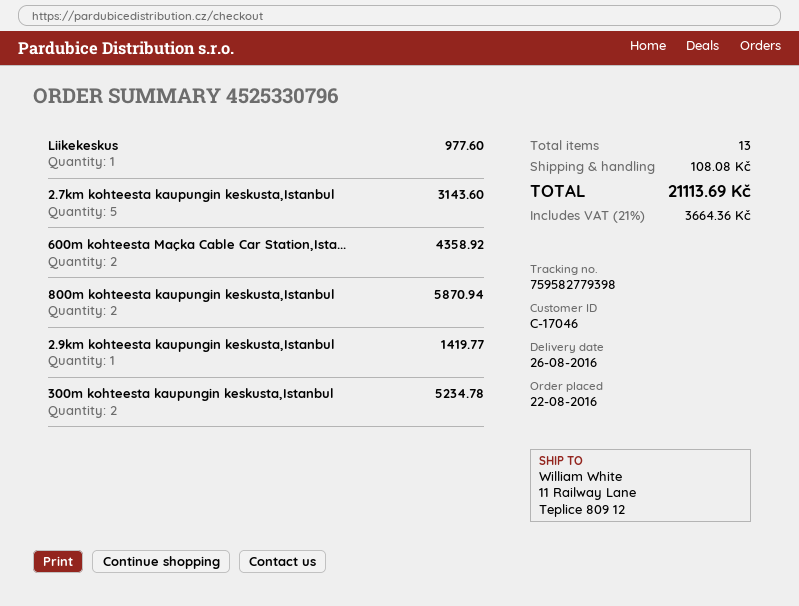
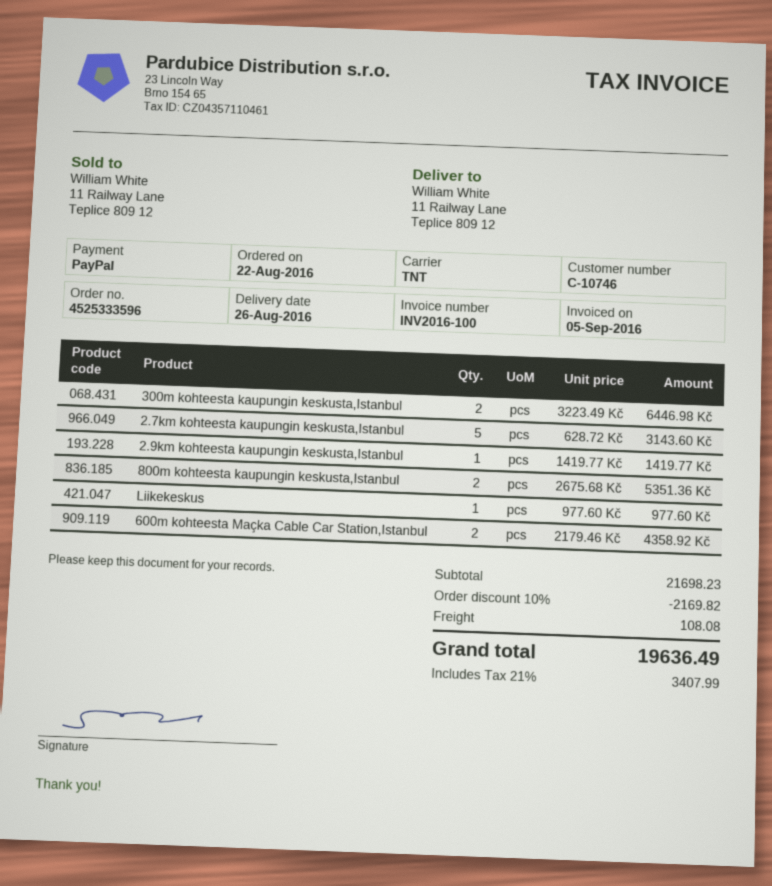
order number: 4525330796 -> 4525333596
customer number: C-17046 -> C-10746
800m kohteesta kaupungin keskusta,Istanbul: 2 for 5870.94 -> 2 for 5351.36
300m kohteesta kaupungin keskusta,Istanbul: 2 for 5234.78 -> 2 for 6446.98
discount: none -> 10% = 2169.82
tax: 21% = 3664.36 -> 21% = 3407.99
total: 21113.69 -> 19636.49

